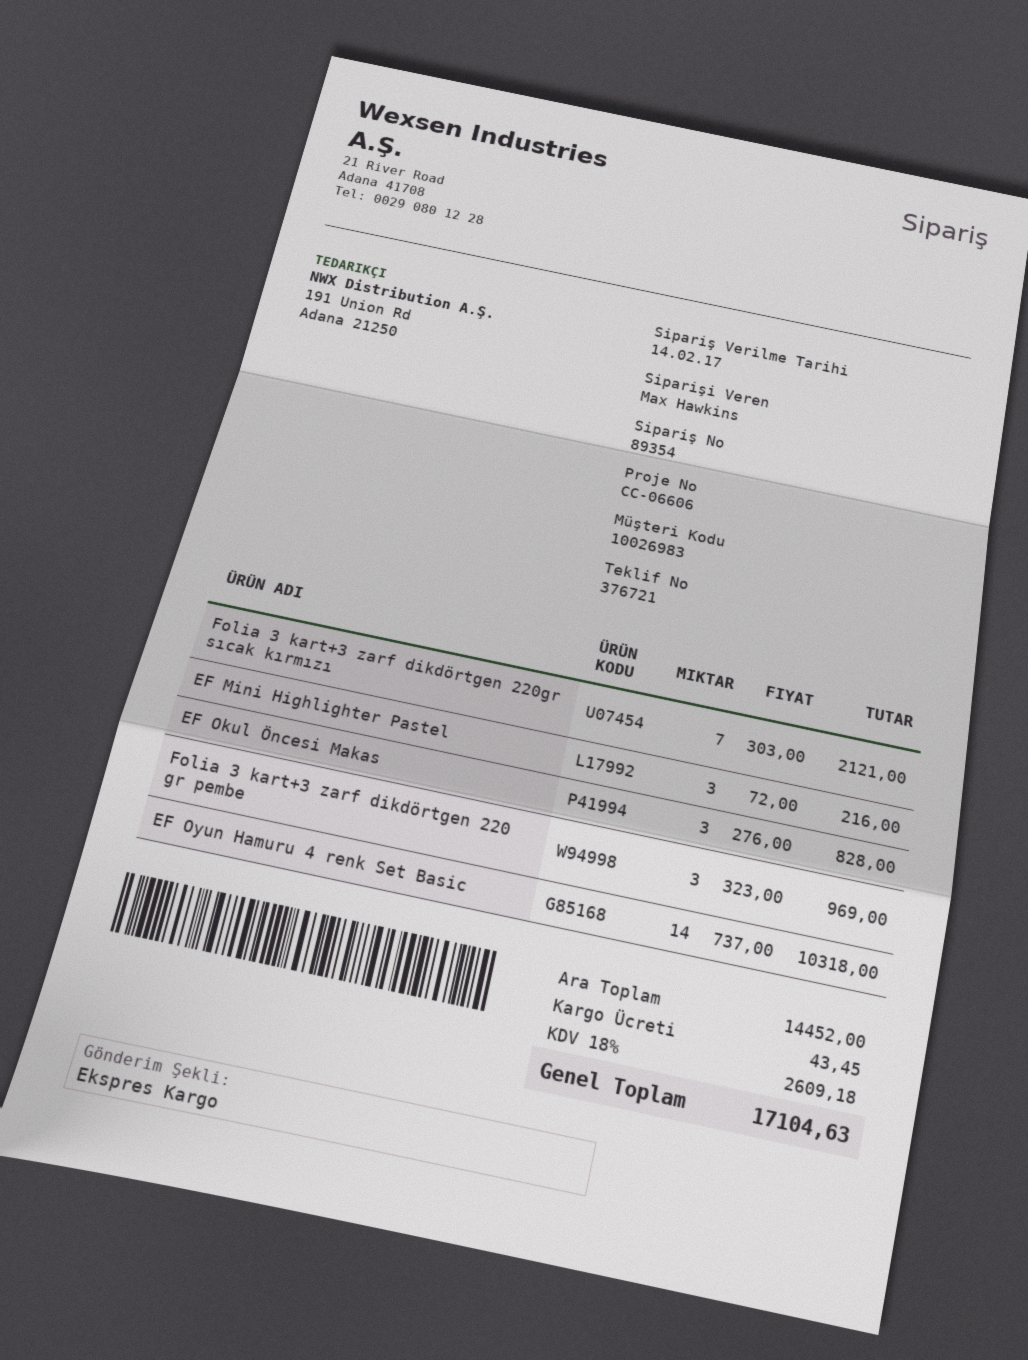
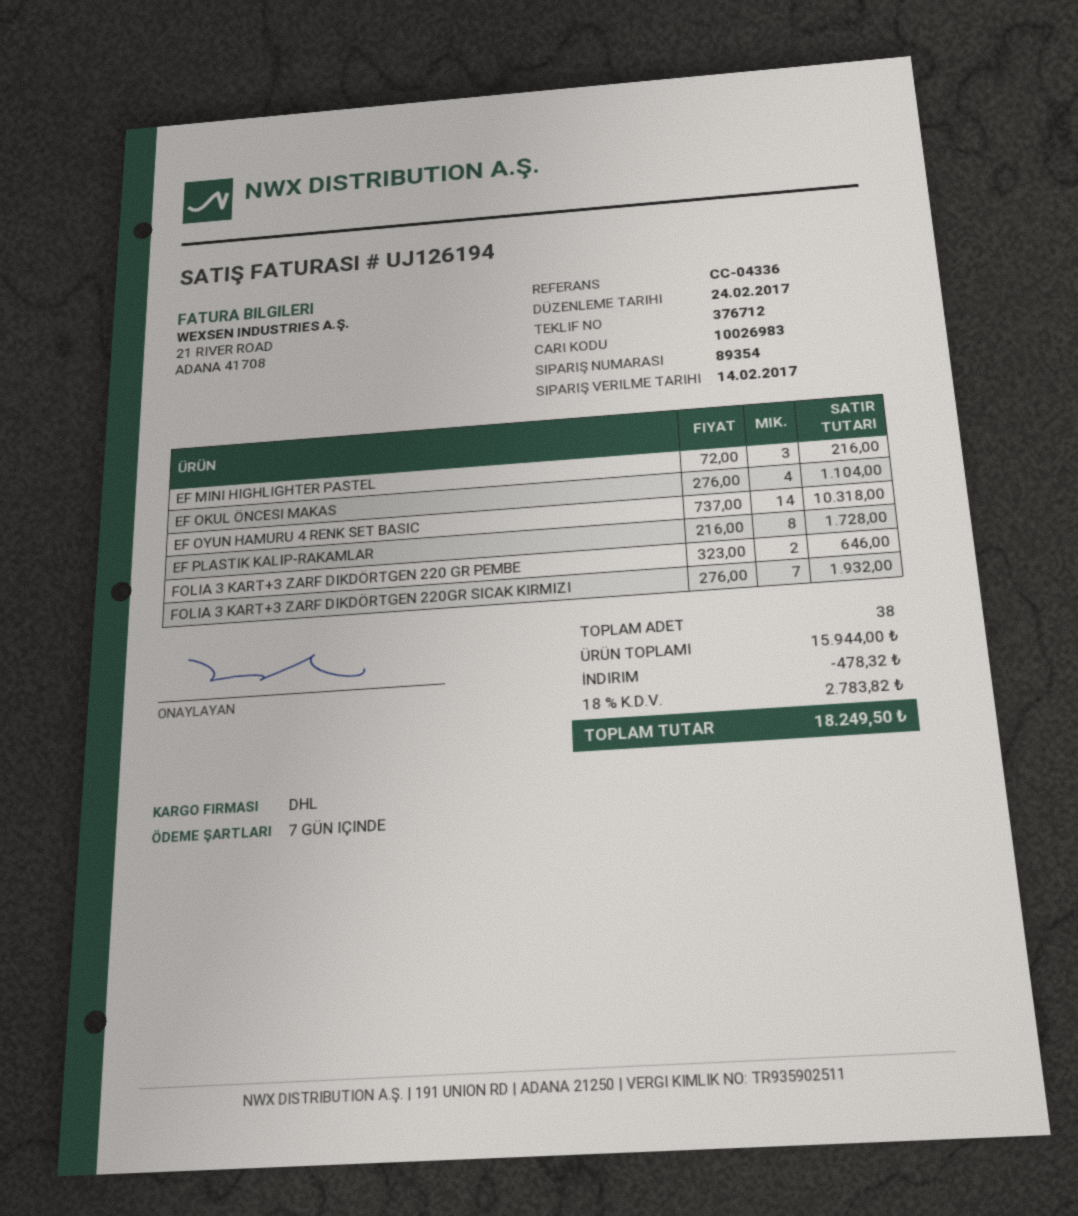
quote number: 376721 -> 376712
reference: CC-06606 -> CC-04336
shipping method: express -> DHL
Folia 3 kart+3 zarf dikdörtgen 220gr sıcak kırmızı: 7 x 303.00 = 2121.00 -> 7 x 276.00 = 1932.00
EF Okul Öncesi Makas: 3 x 276.00 = 828.00 -> 4 x 276.00 = 1104.00
Folia 3 kart+3 zarf dikdörtgen 220 gr pembe: 3 x 323.00 = 969.00 -> 2 x 323.00 = 646.00
EF PLASTIK KALIP-RAKAMLAR: none -> 8 x 216.00 = 1728.00
subtotal: 14452.00 -> 15944.00
discount: none -> 478.32
shipping: 43.45 -> none
tax: 18% = 2609.18 -> 18% = 2783.82
total: 17104.63 -> 18249.50

